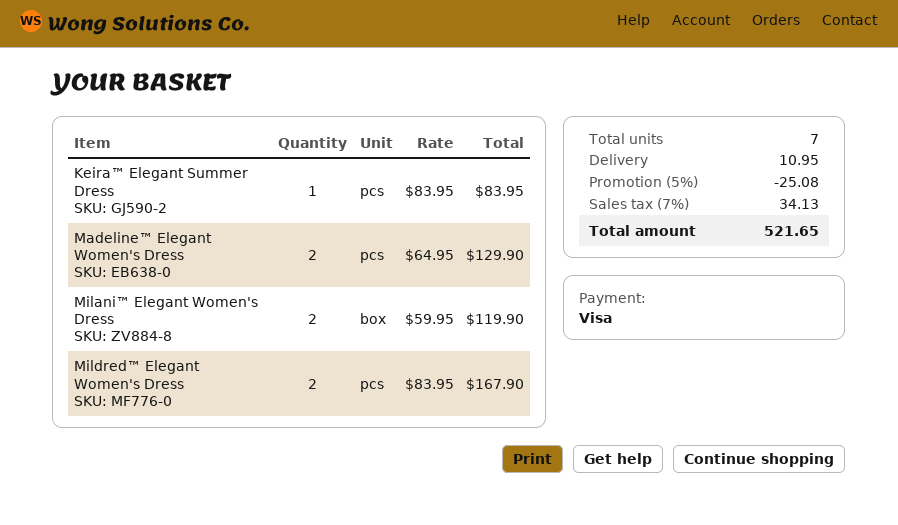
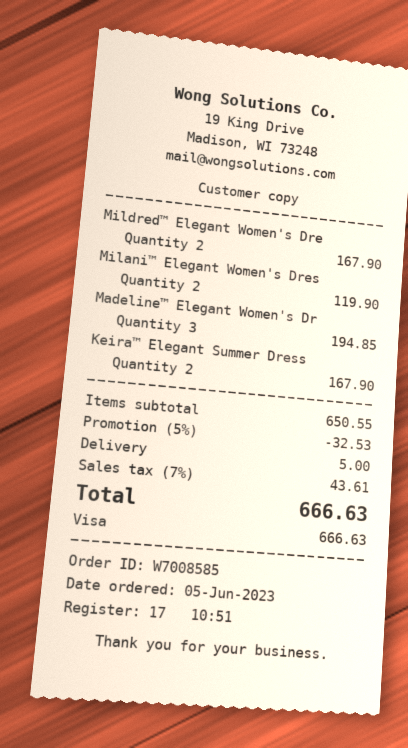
Keira™ Elegant Summer Dress: 1 for 83.95 -> 2 for 167.90
Madeline™ Elegant Women's Dress: 2 for 129.90 -> 3 for 194.85
discount: 5% = 25.08 -> 5% = 32.53
shipping: 10.95 -> 5.00
tax: 7% = 34.13 -> 7% = 43.61
total: 521.65 -> 666.63

